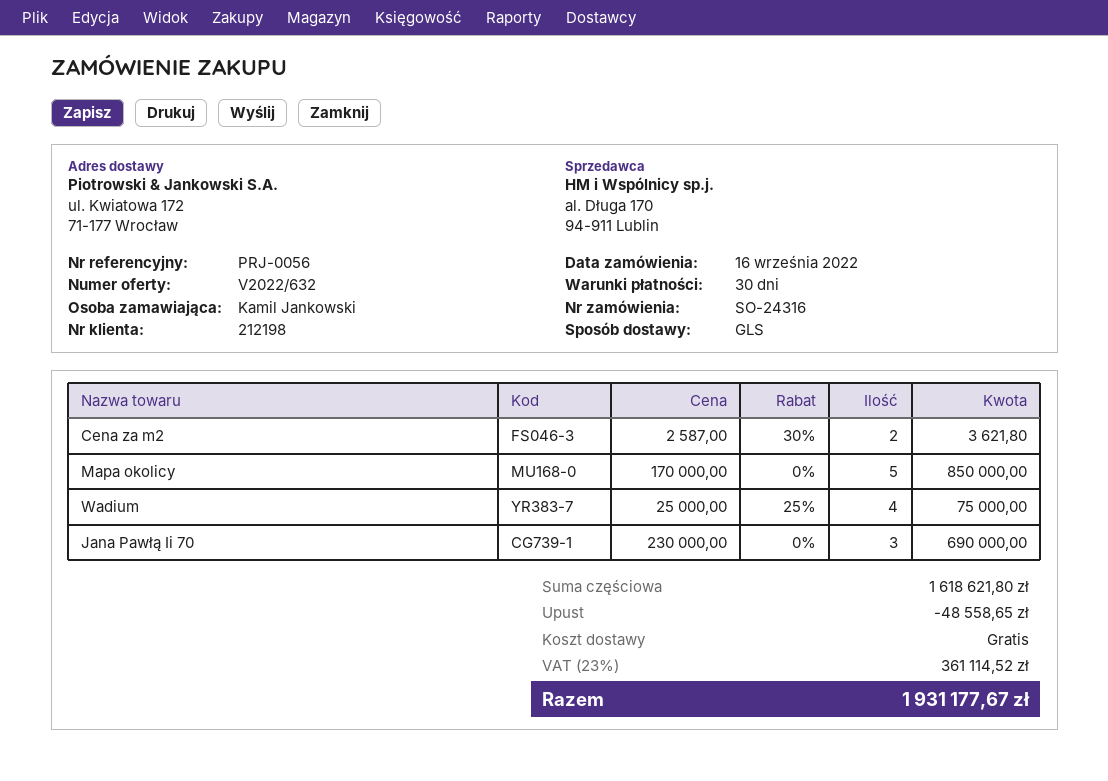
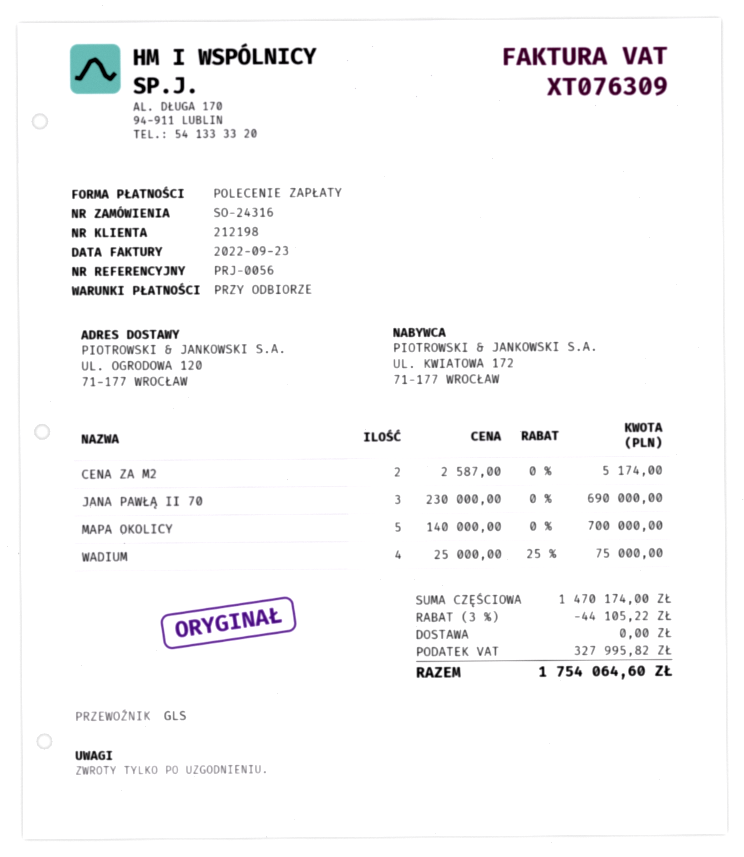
payment terms: 30 days -> on receipt
ship to: ul. Kwiatowa 172, 71-177 Wrocław -> UL. OGRODOWA 120, 71-177 WROCŁAW
Cena za m2: 2 x 2587.00 - 30% = 3621.80 -> 2 x 2587.00 = 5174.00
Mapa okolicy: 5 x 170000.00 = 850000.00 -> 5 x 140000.00 = 700000.00
subtotal: 1618621.80 -> 1470174.00
discount: 48558.65 -> 44105.22
tax: 361114.52 -> 327995.82
total: 1931177.67 -> 1754064.60

